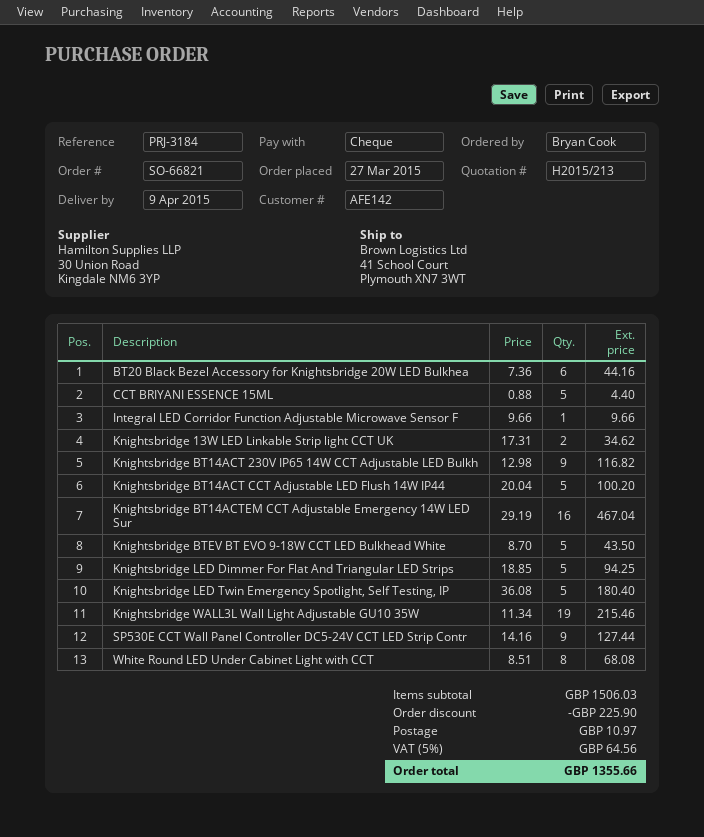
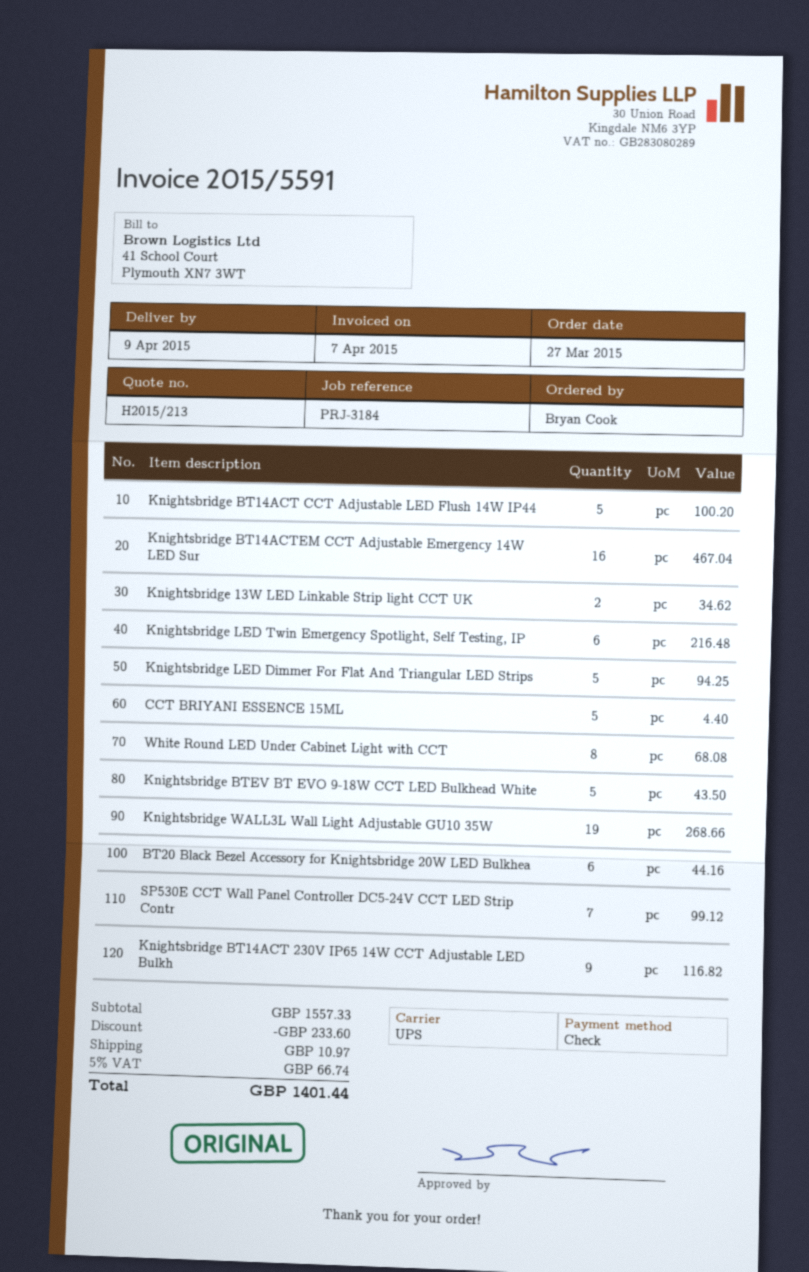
Integral LED Corridor Function Adjustable Microwave Sensor F: 1 for 9.66 -> none
Knightsbridge LED Twin Emergency Spotlight, Self Testing, IP: 5 for 180.40 -> 6 for 216.48
Knightsbridge WALL3L Wall Light Adjustable GU10 35W: 19 for 215.46 -> 19 for 268.66
SP530E CCT Wall Panel Controller DC5-24V CCT LED Strip Contr: 9 for 127.44 -> 7 for 99.12
subtotal: 1506.03 -> 1557.33
discount: 225.90 -> 233.60
tax: 5% = 64.56 -> 5% = 66.74
total: 1355.66 -> 1401.44

